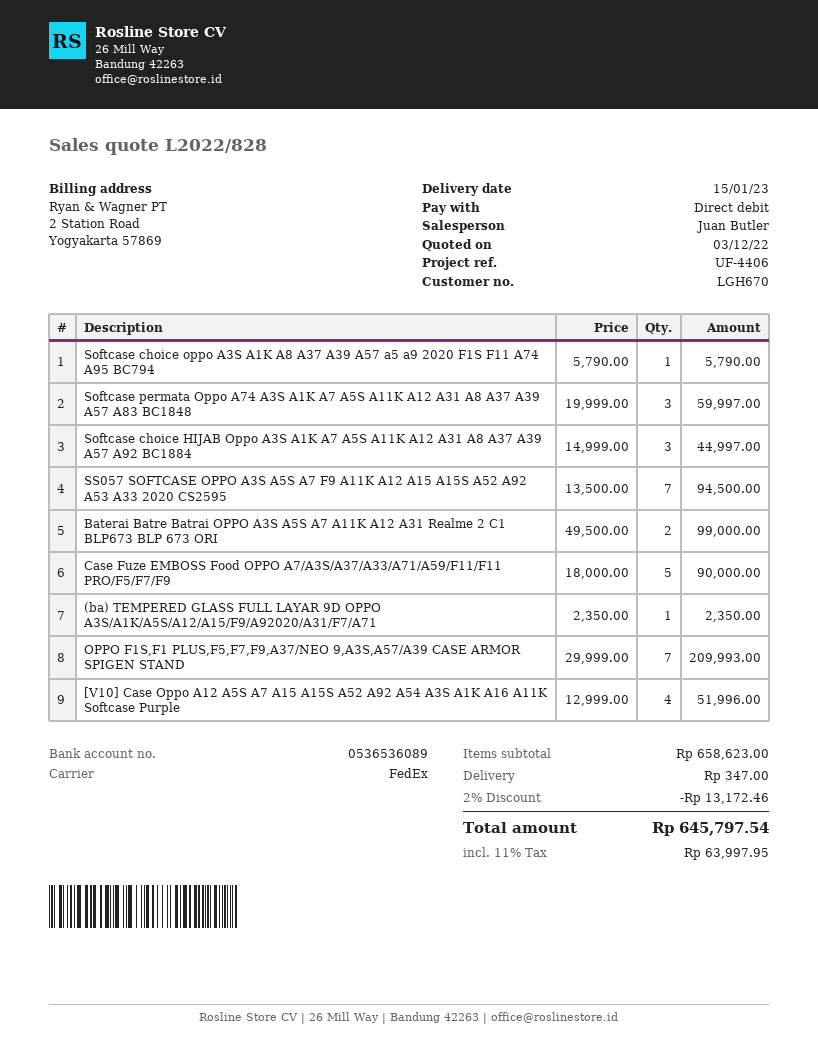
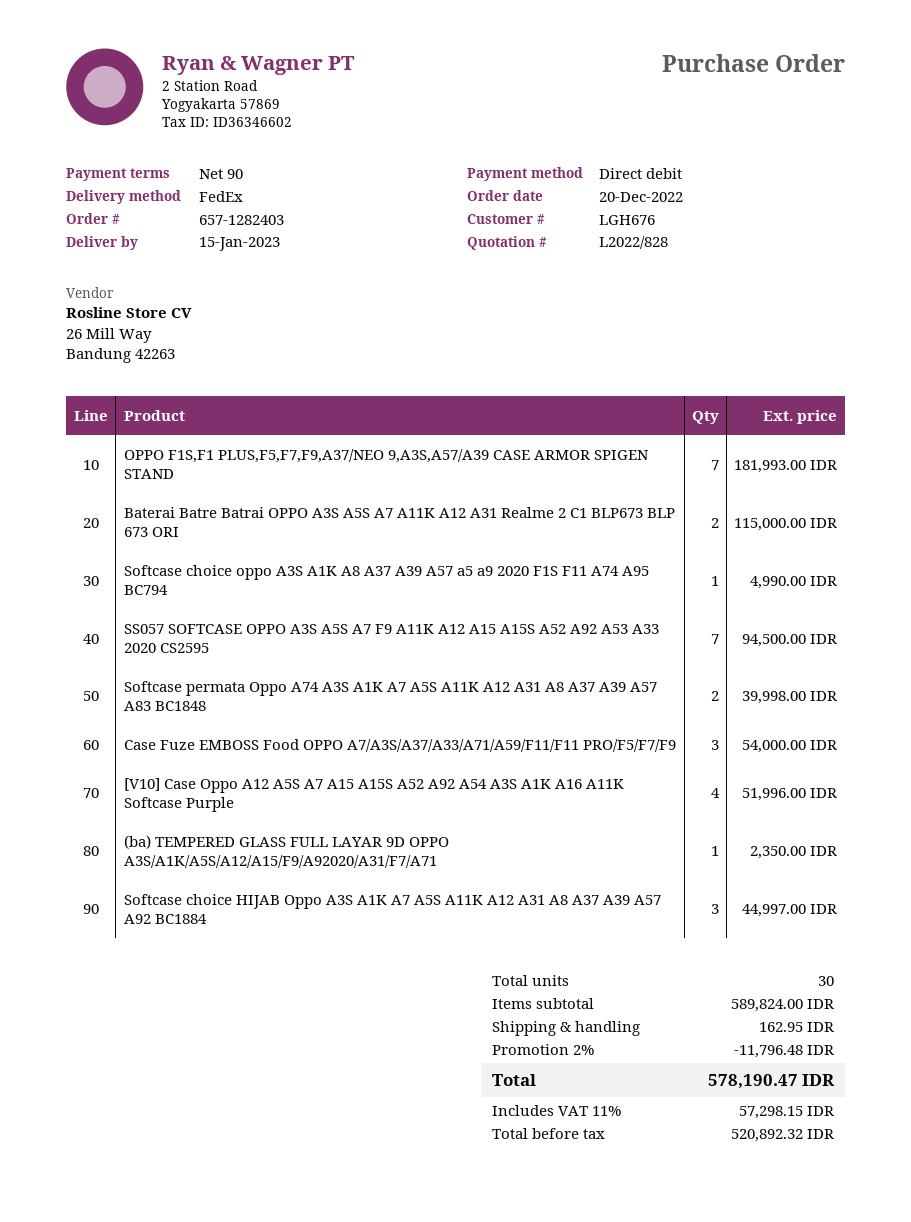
customer number: LGH670 -> LGH676
Softcase choice oppo A3S A1K A8 A37 A39 A57 a5 a9 2020 F1S F11 A74 A95 BC794: 1 for 5790.00 -> 1 for 4990.00
Softcase permata Oppo A74 A3S A1K A7 A5S A11K A12 A31 A8 A37 A39 A57 A83 BC1848: 3 for 59997.00 -> 2 for 39998.00
Baterai Batre Batrai OPPO A3S A5S A7 A11K A12 A31 Realme 2 C1 BLP673 BLP 673 ORI: 2 for 99000.00 -> 2 for 115000.00
Case Fuze EMBOSS Food OPPO A7/A3S/A37/A33/A71/A59/F11/F11 PRO/F5/F7/F9: 5 for 90000.00 -> 3 for 54000.00
OPPO F1S,F1 PLUS,F5,F7,F9,A37/NEO 9,A3S,A57/A39 CASE ARMOR SPIGEN STAND: 7 for 209993.00 -> 7 for 181993.00
subtotal: 658623.00 -> 589824.00
discount: 2% = 13172.46 -> 2% = 11796.48
shipping: 347.00 -> 162.95
tax: 11% = 63997.95 -> 11% = 57298.15
total: 645797.54 -> 578190.47

